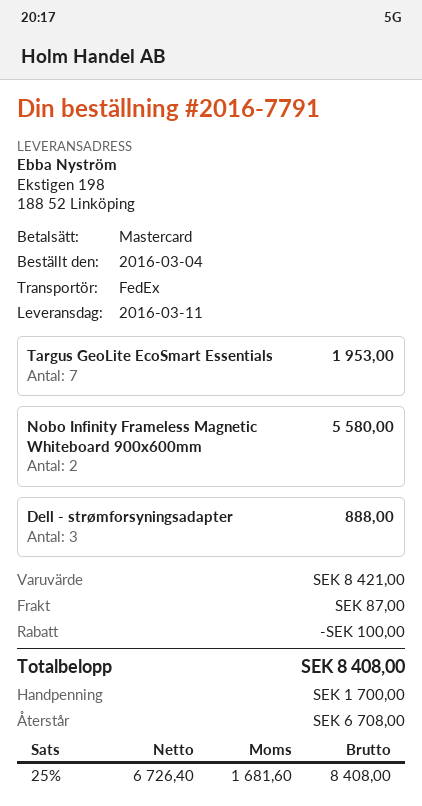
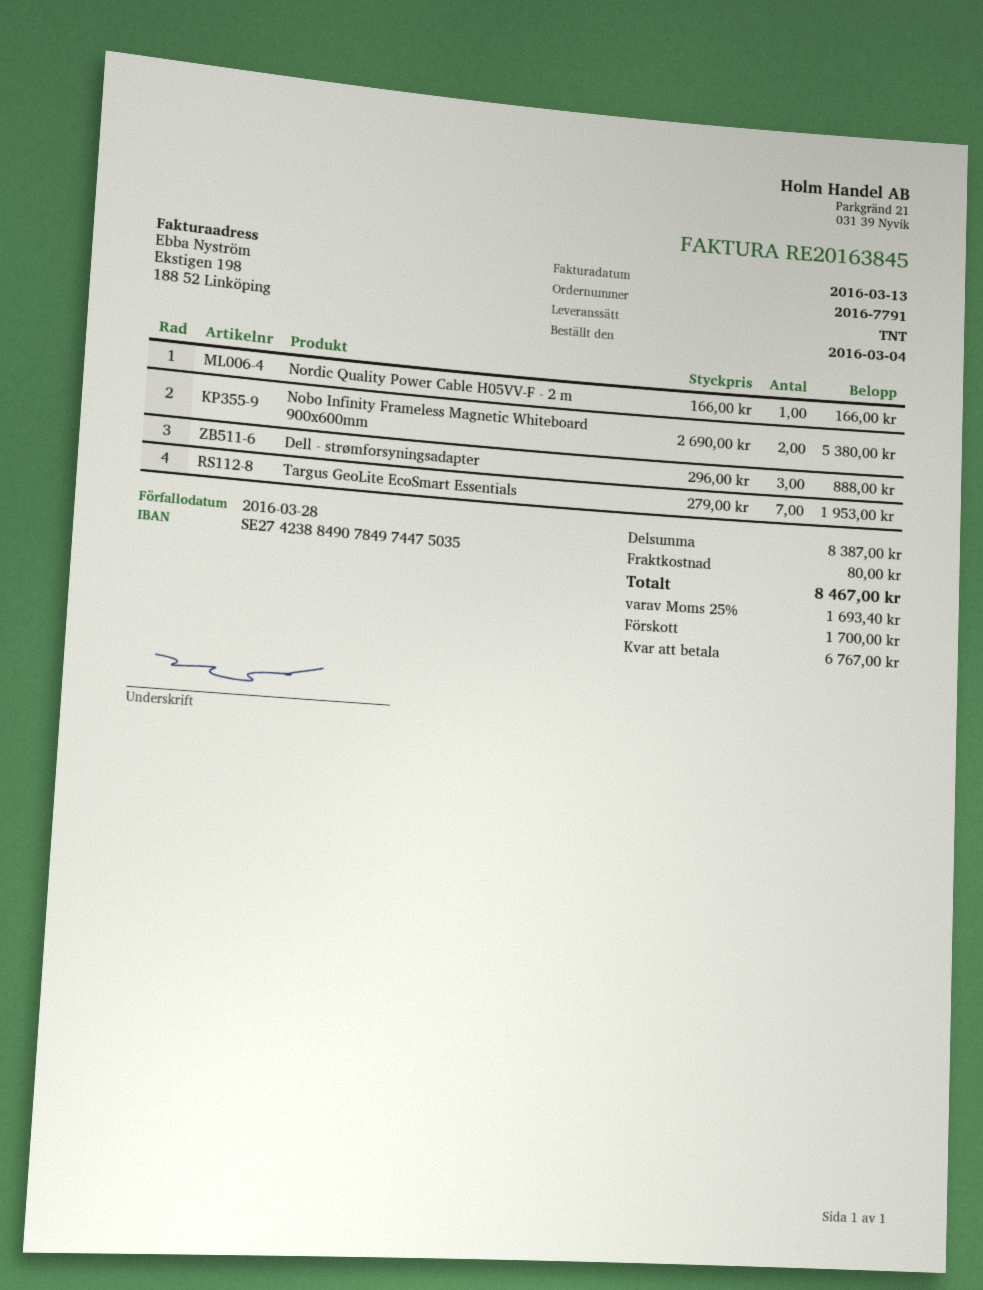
shipping method: FedEx -> TNT
Nobo Infinity Frameless Magnetic Whiteboard 900x600mm: 2 for 5580.00 -> 2 for 5380.00
Nordic Quality Power Cable H05VV-F - 2 m: none -> 1 for 166.00
subtotal: 8421.00 -> 8387.00
discount: 100.00 -> none
shipping: 87.00 -> 80.00
tax: 25% = 1681.60 -> 25% = 1693.40
total: 8408.00 -> 8467.00
balance: 6708.00 -> 6767.00

